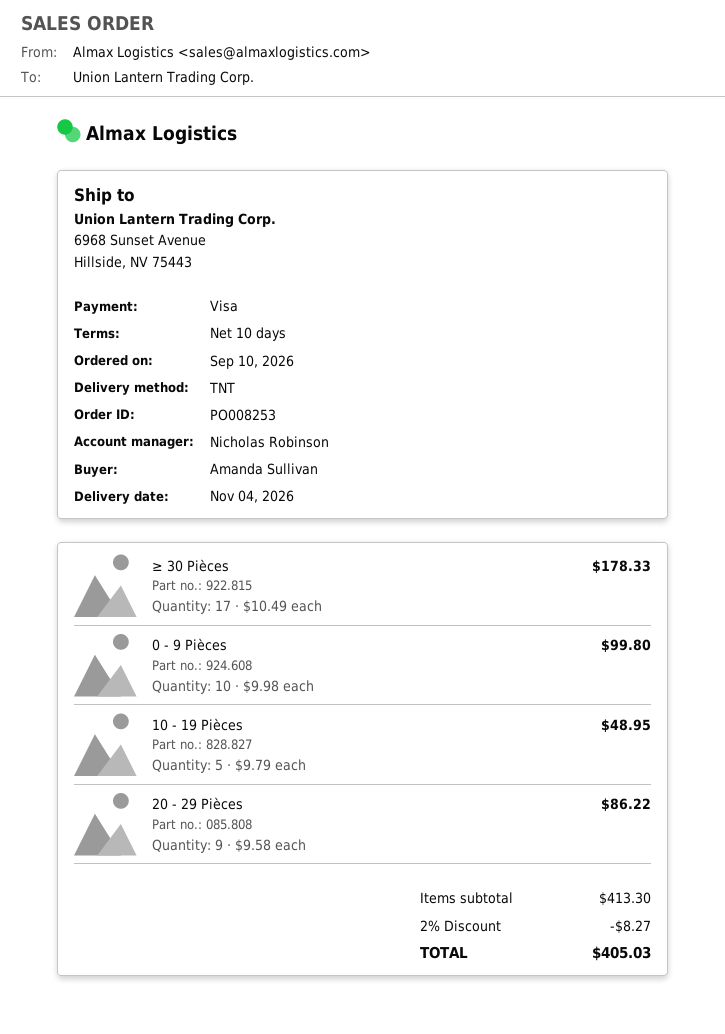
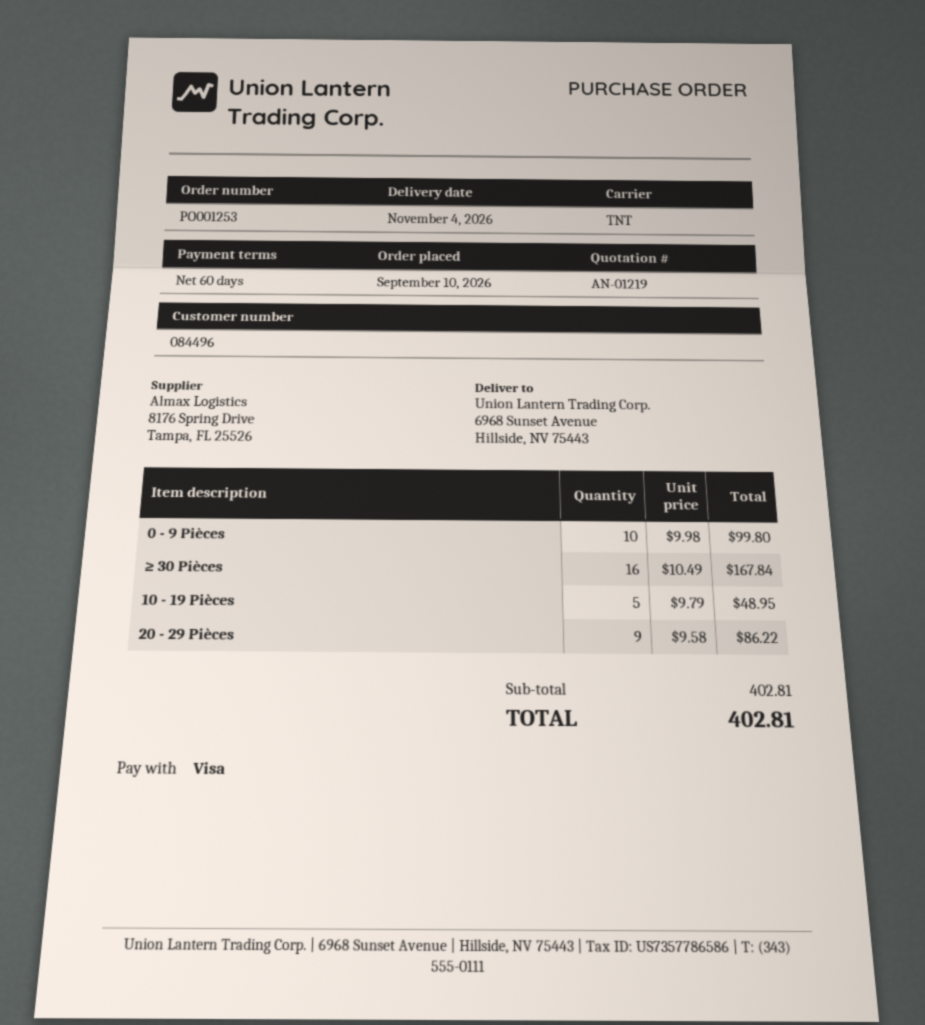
order number: PO008253 -> PO001253
payment terms: 10 days -> 60 days
≥ 30 Pièces: 17 x 10.49 = 178.33 -> 16 x 10.49 = 167.84
subtotal: 413.30 -> 402.81
discount: 2% = 8.27 -> none
total: 405.03 -> 402.81

